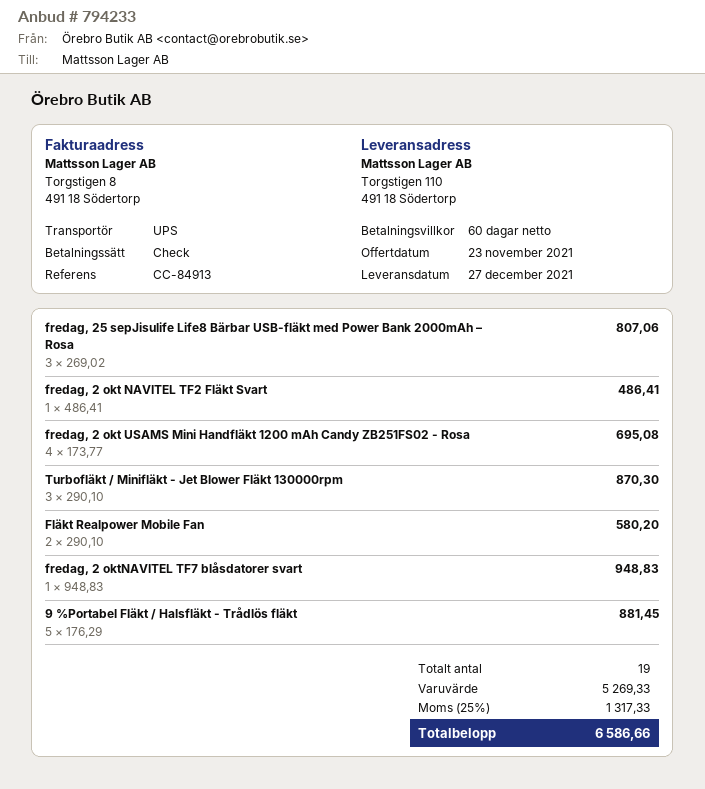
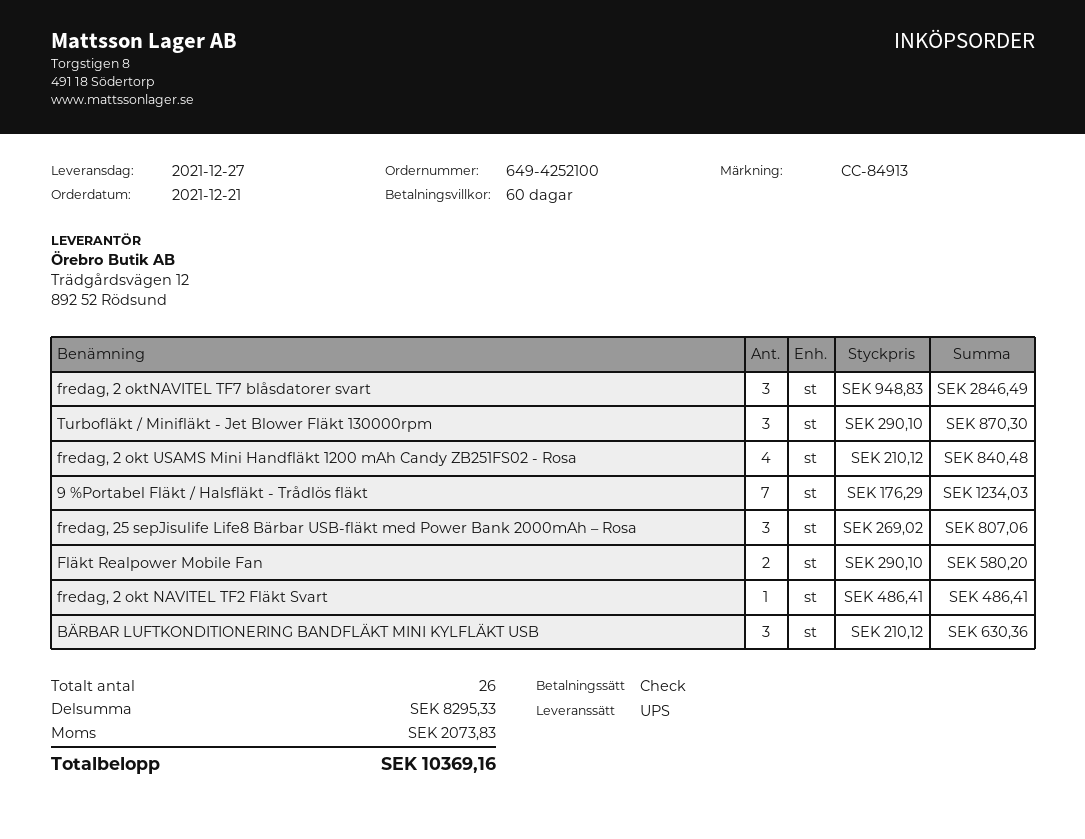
fredag, 2 okt USAMS Mini Handfläkt 1200 mAh Candy ZB251FS02 - Rosa: 4 x 173.77 = 695.08 -> 4 x 210.12 = 840.48
fredag, 2 oktNAVITEL TF7 blåsdatorer svart: 1 x 948.83 = 948.83 -> 3 x 948.83 = 2846.49
9 %Portabel Fläkt / Halsfläkt - Trådlös fläkt: 5 x 176.29 = 881.45 -> 7 x 176.29 = 1234.03
BÄRBAR LUFTKONDITIONERING BANDFLÄKT MINI KYLFLÄKT USB: none -> 3 x 210.12 = 630.36
total quantity: 19 -> 26
subtotal: 5269.33 -> 8295.33
tax: 1317.33 -> 2073.83
total: 6586.66 -> 10369.16

